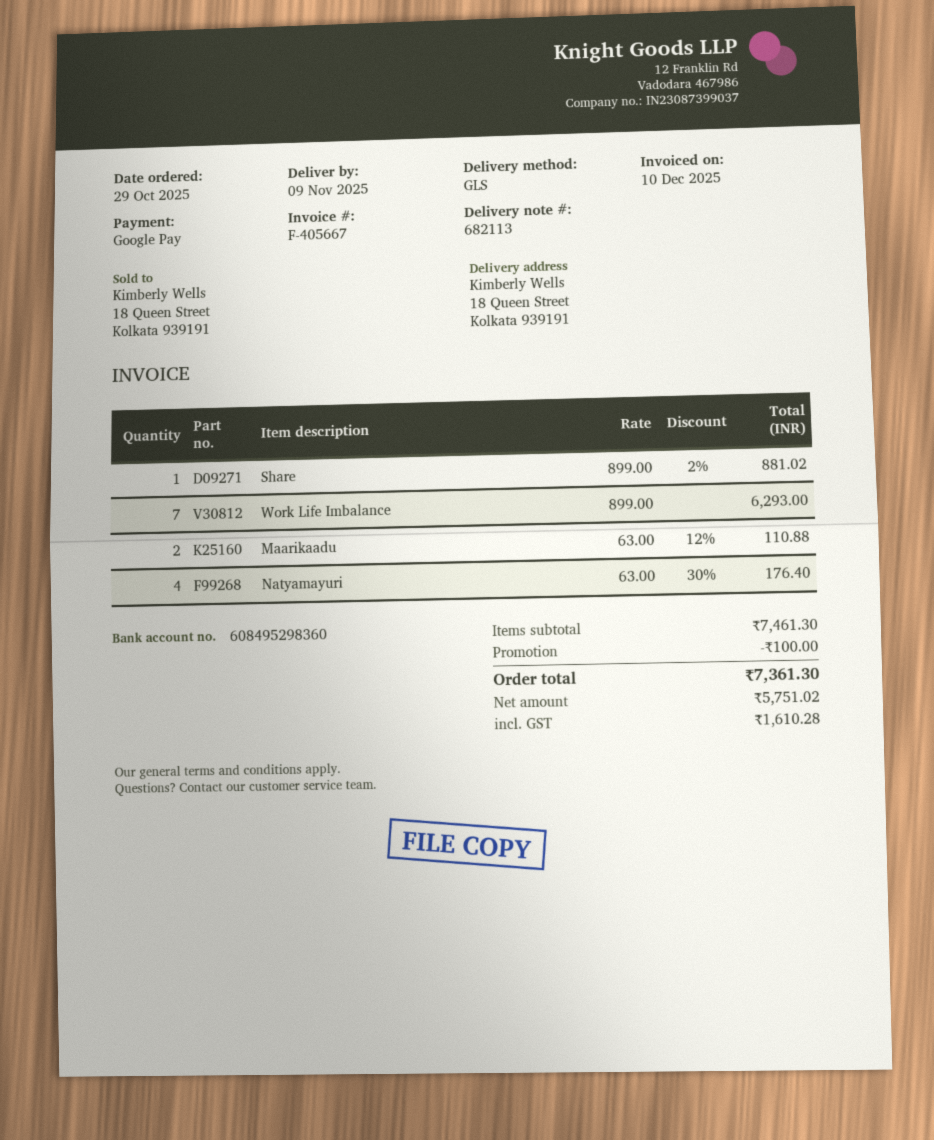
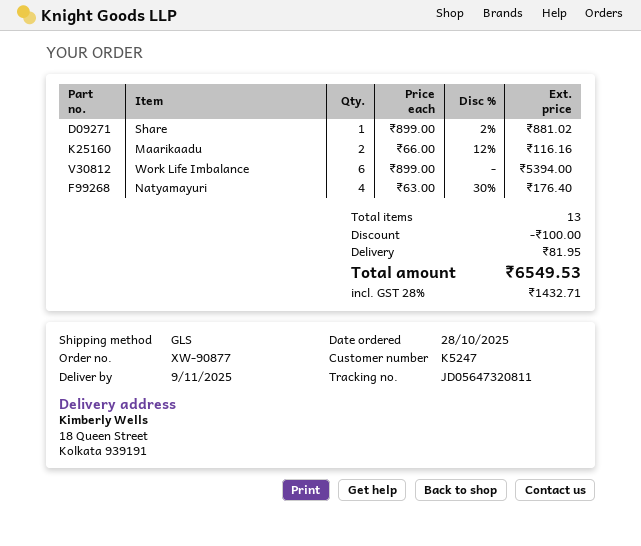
order date: 2025-10-29 -> 2025-10-28
Work Life Imbalance: 7 x 899.00 = 6293.00 -> 6 x 899.00 = 5394.00
Maarikaadu: 2 x 63.00 - 12% = 110.88 -> 2 x 66.00 - 12% = 116.16
shipping: none -> 81.95
tax: 1610.28 -> 1432.71
total: 7361.30 -> 6549.53

